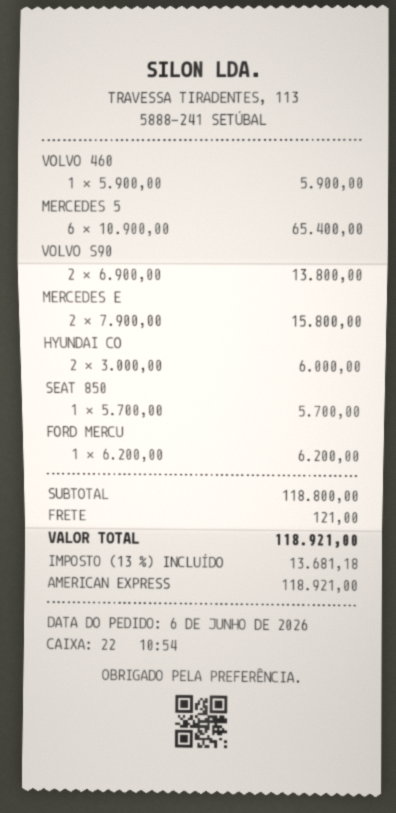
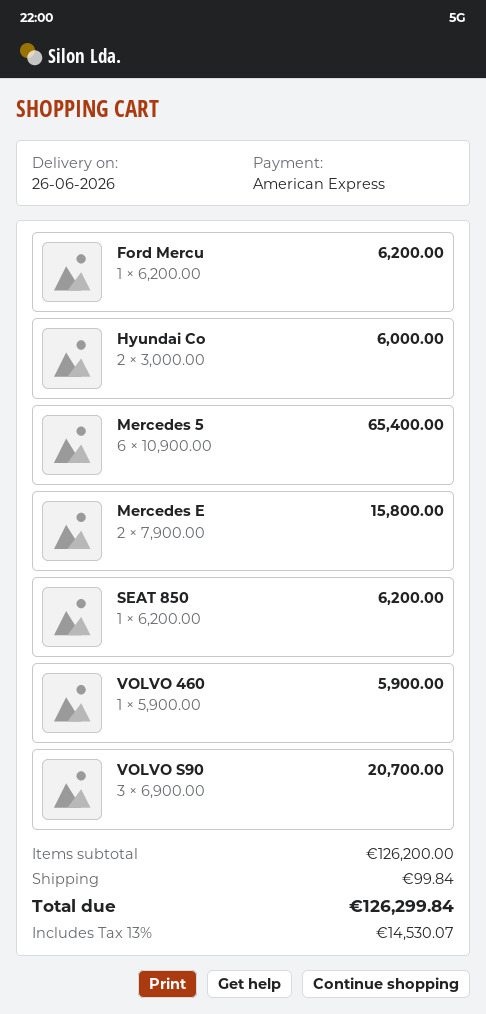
VOLVO S90: 2 x 6900.00 = 13800.00 -> 3 x 6900.00 = 20700.00
SEAT 850: 1 x 5700.00 = 5700.00 -> 1 x 6200.00 = 6200.00
subtotal: 118800.00 -> 126200.00
shipping: 121.00 -> 99.84
tax: 13% = 13681.18 -> 13% = 14530.07
total: 118921.00 -> 126299.84

